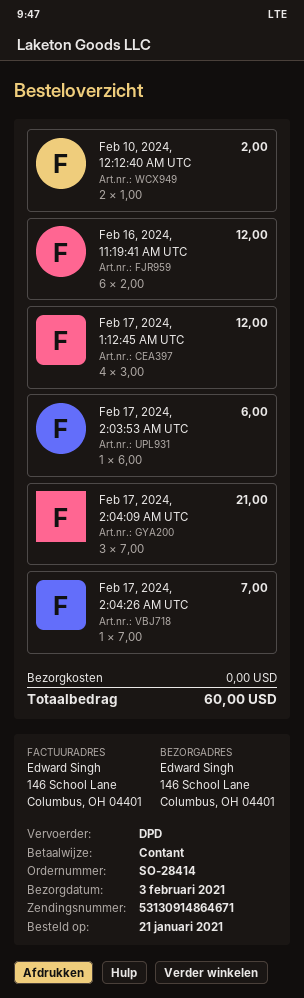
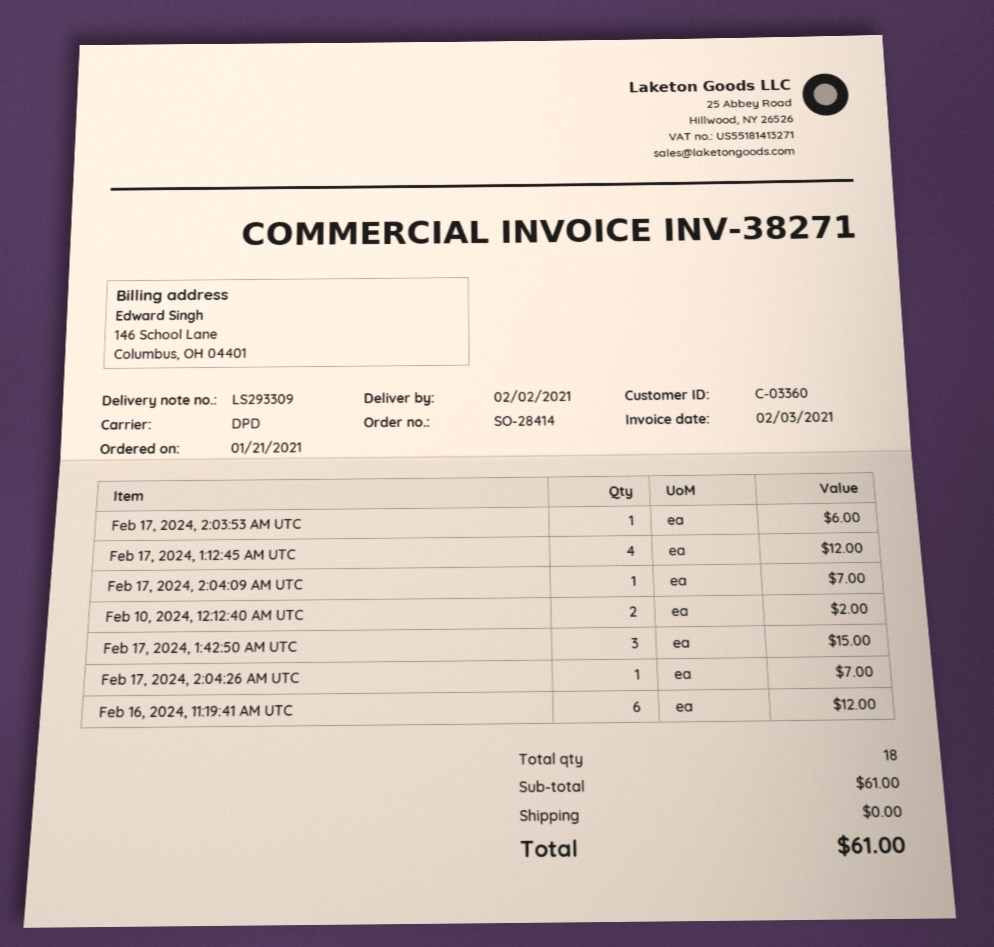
delivery date: 2021-02-03 -> 2021-02-02
Feb 17, 2024, 2:04:09 AM UTC: 3 for 21.00 -> 1 for 7.00
Feb 17, 2024, 1:42:50 AM UTC: none -> 3 for 15.00
total: 60.00 -> 61.00

